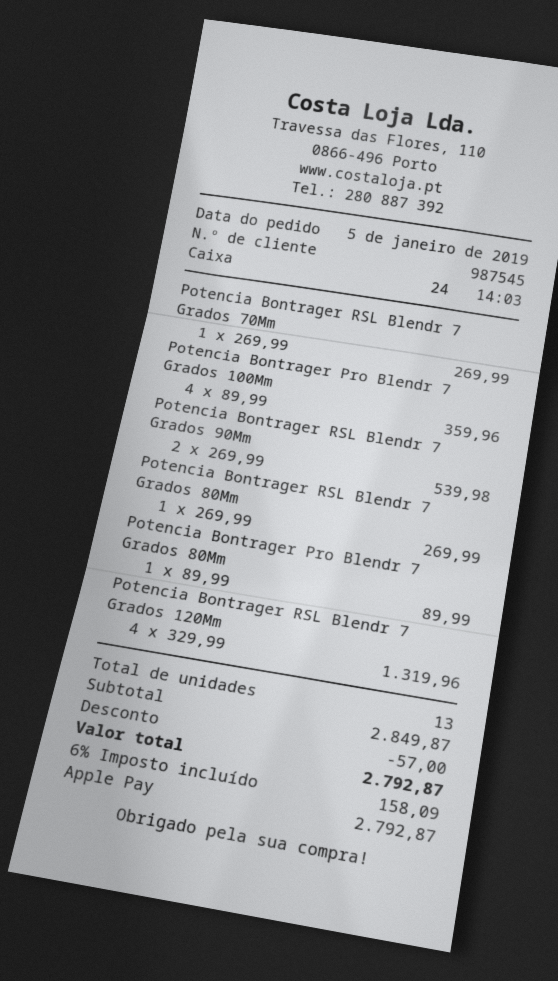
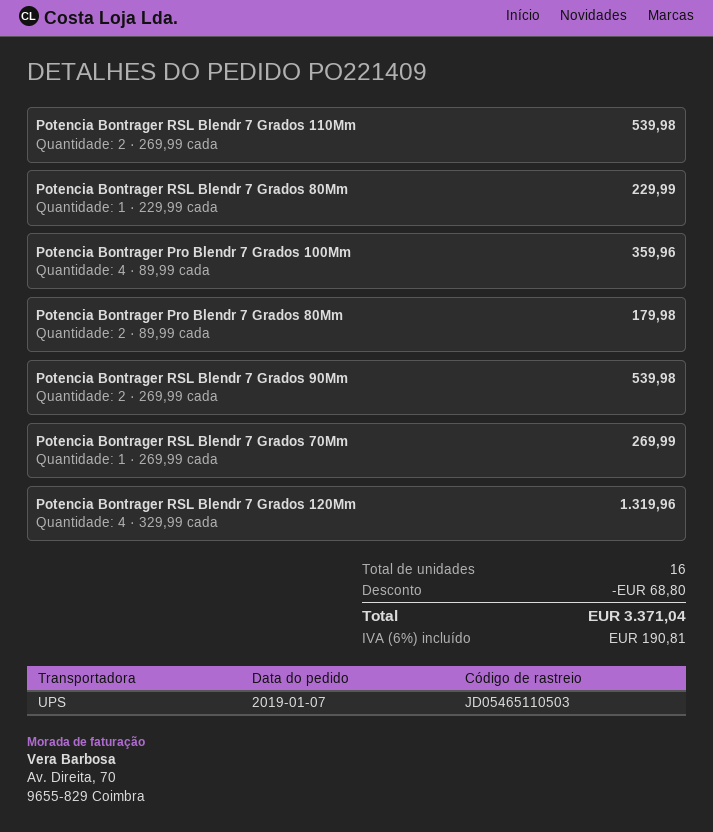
order date: 2019-01-05 -> 2019-01-07
Potencia Bontrager RSL Blendr 7 Grados 80Mm: 1 x 269.99 = 269.99 -> 1 x 229.99 = 229.99
Potencia Bontrager Pro Blendr 7 Grados 80Mm: 1 x 89.99 = 89.99 -> 2 x 89.99 = 179.98
Potencia Bontrager RSL Blendr 7 Grados 110Mm: none -> 2 x 269.99 = 539.98
total quantity: 13 -> 16
discount: 57.00 -> 68.80
tax: 6% = 158.09 -> 6% = 190.81
total: 2792.87 -> 3371.04

